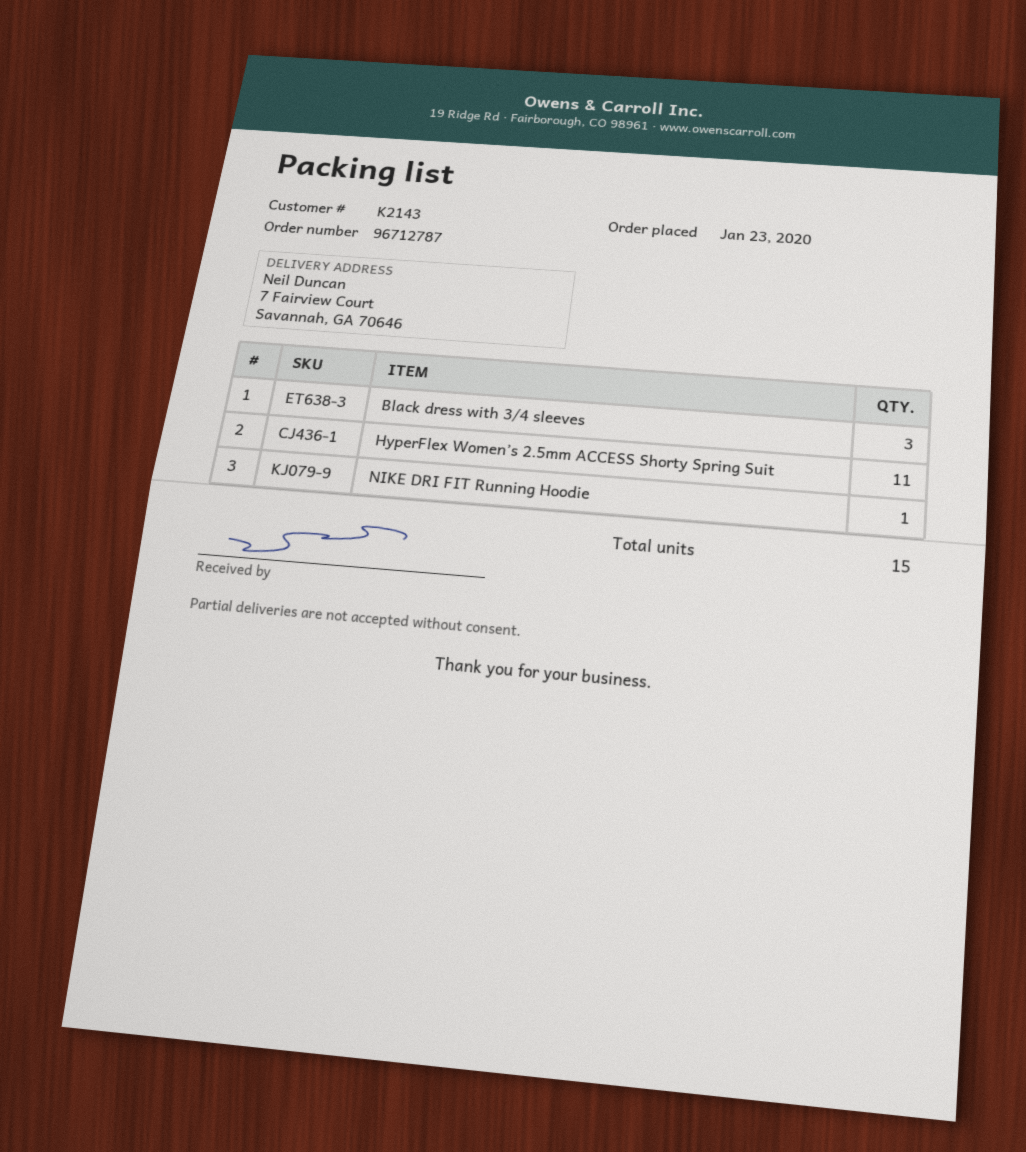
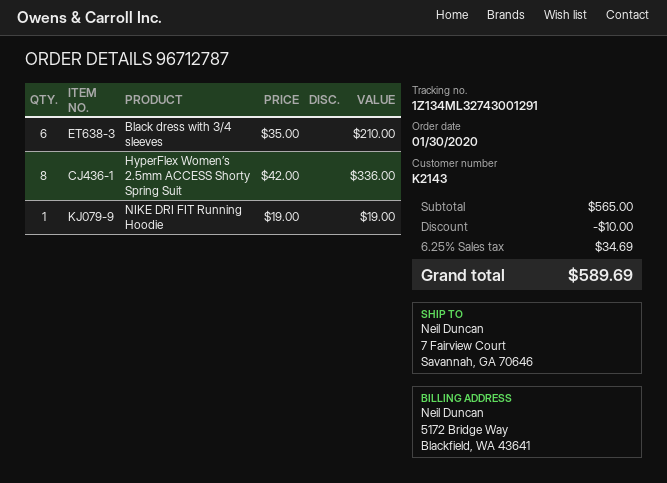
order date: 2020-01-23 -> 2020-01-30
Black dress with 3/4 sleeves: 3 -> 6
HyperFlex Women’s 2.5mm ACCESS Shorty Spring Suit: 11 -> 8

